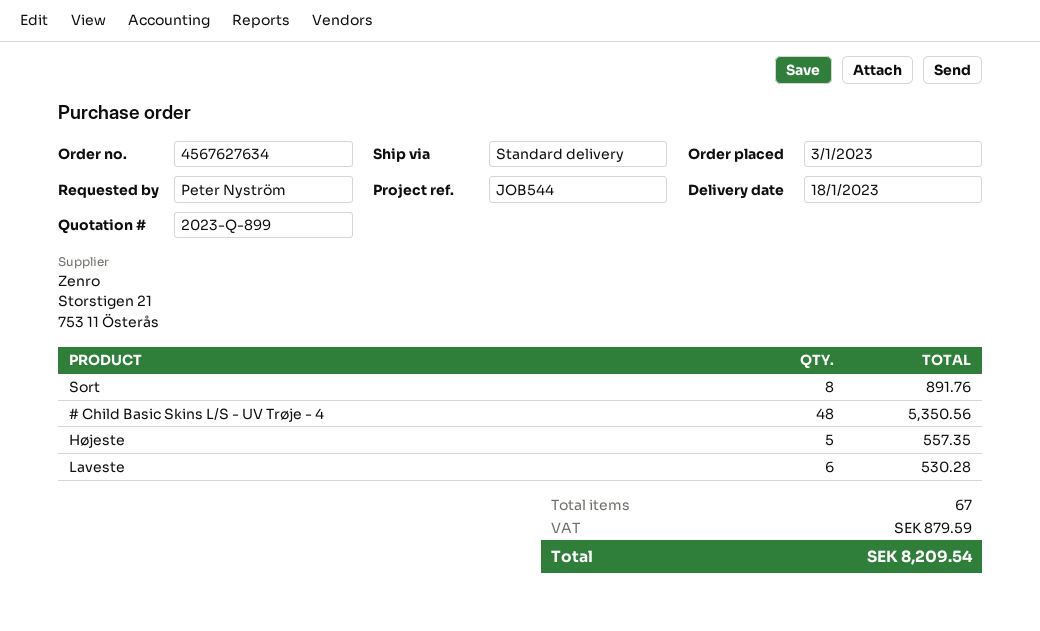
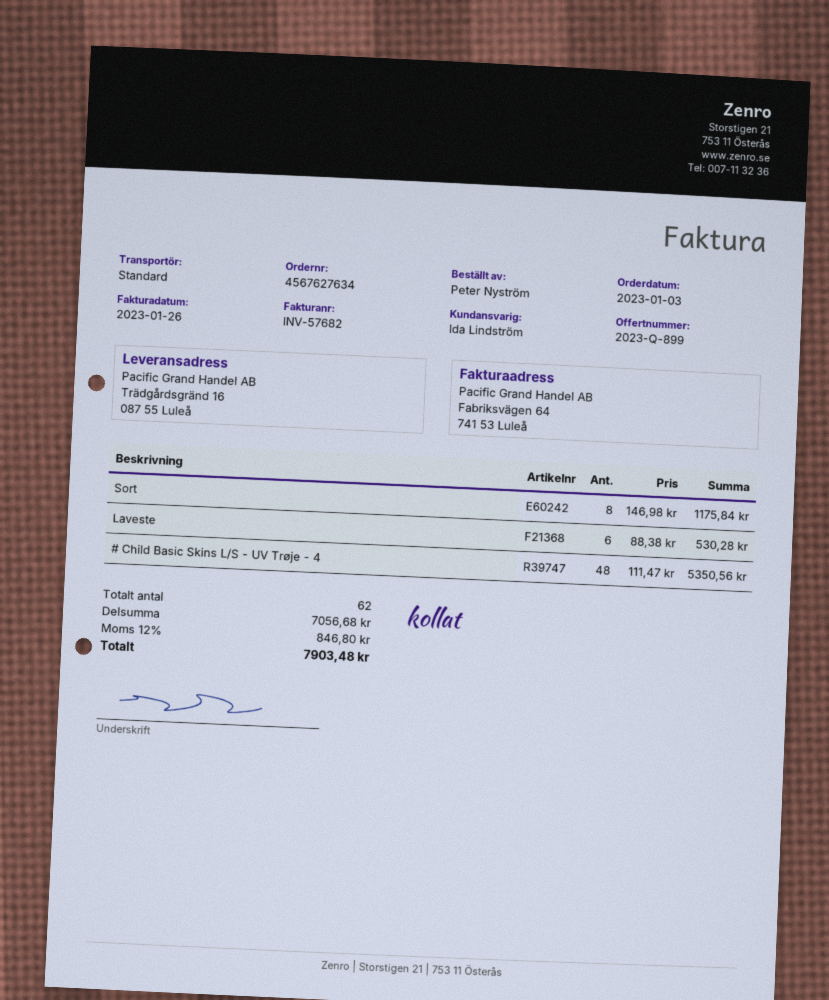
Sort: 8 for 891.76 -> 8 for 1175.84
Højeste: 5 for 557.35 -> none
total quantity: 67 -> 62
tax: 879.59 -> 846.80
total: 8209.54 -> 7903.48

